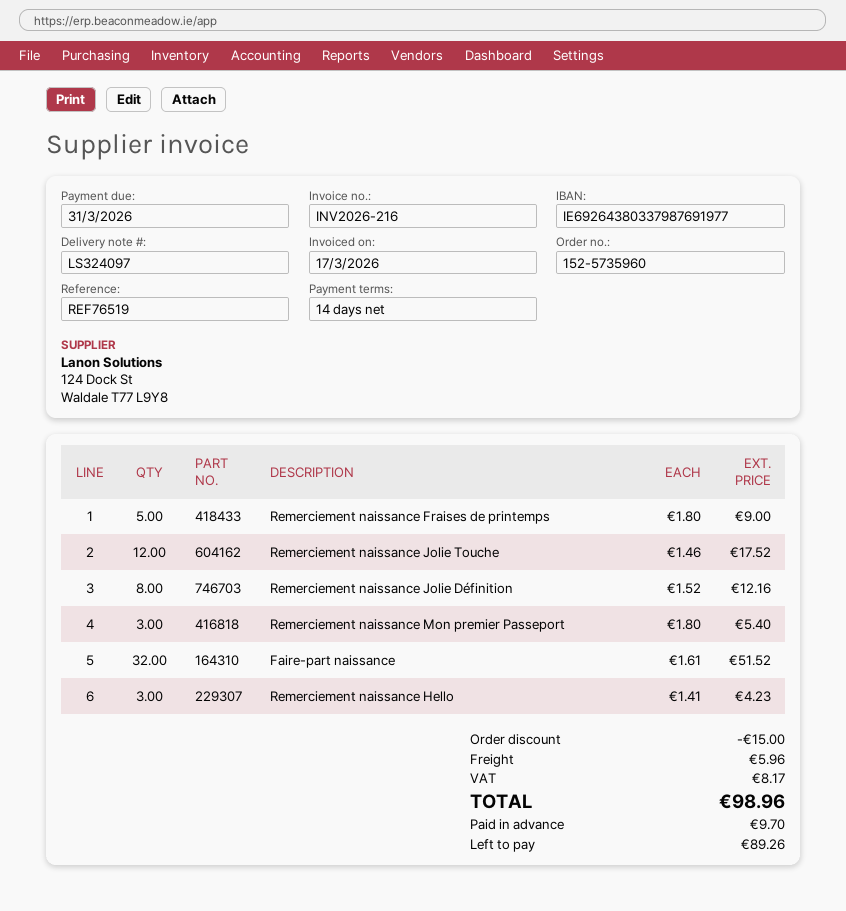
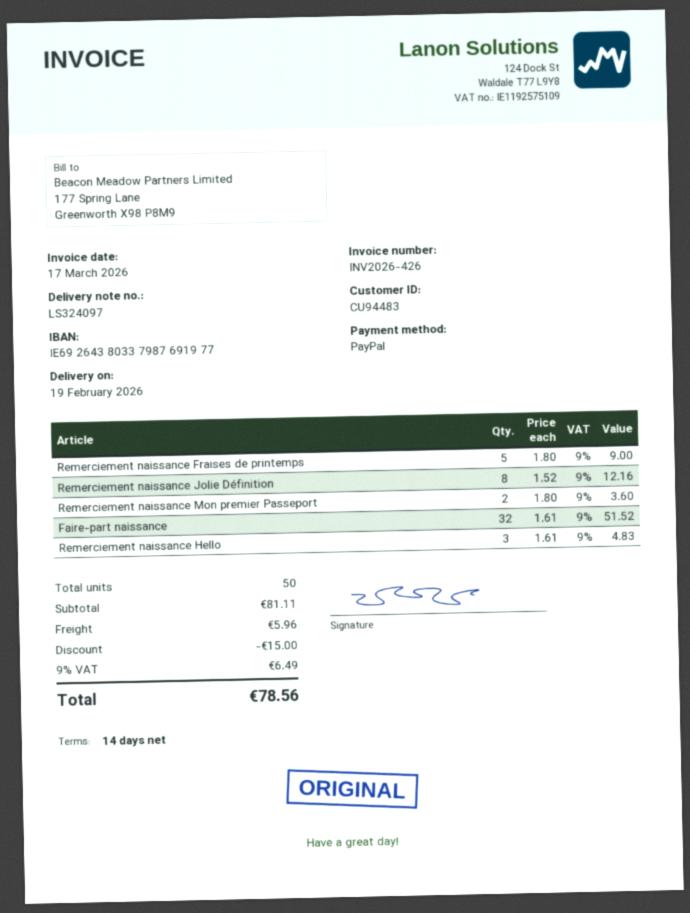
invoice number: INV2026-216 -> INV2026-426
Remerciement naissance Jolie Touche: 12 x 1.46 = 17.52 -> none
Remerciement naissance Mon premier Passeport: 3 x 1.80 = 5.40 -> 2 x 1.80 = 3.60
Remerciement naissance Hello: 3 x 1.41 = 4.23 -> 3 x 1.61 = 4.83
tax: 8.17 -> 6.49
total: 98.96 -> 78.56

